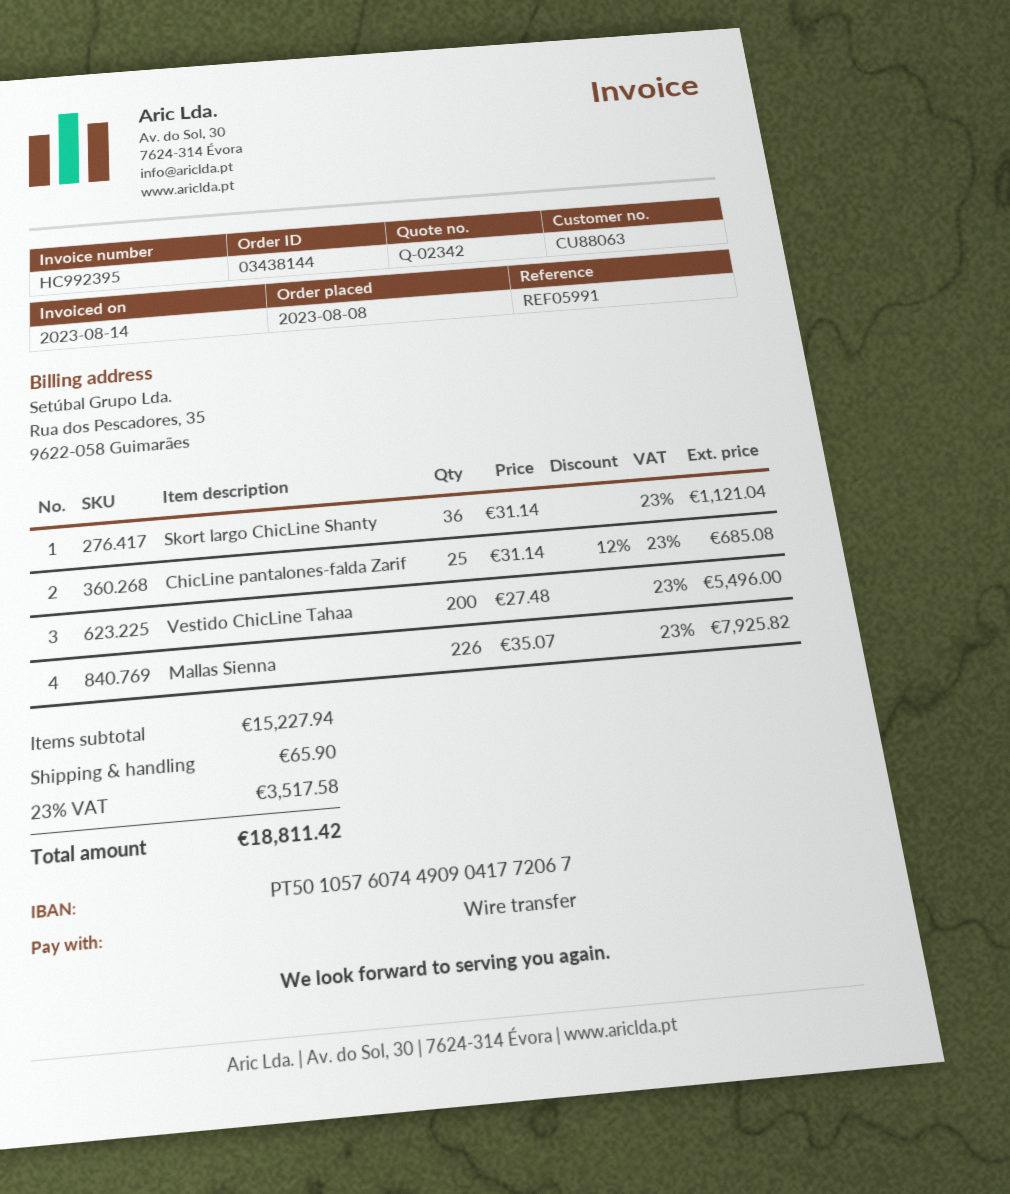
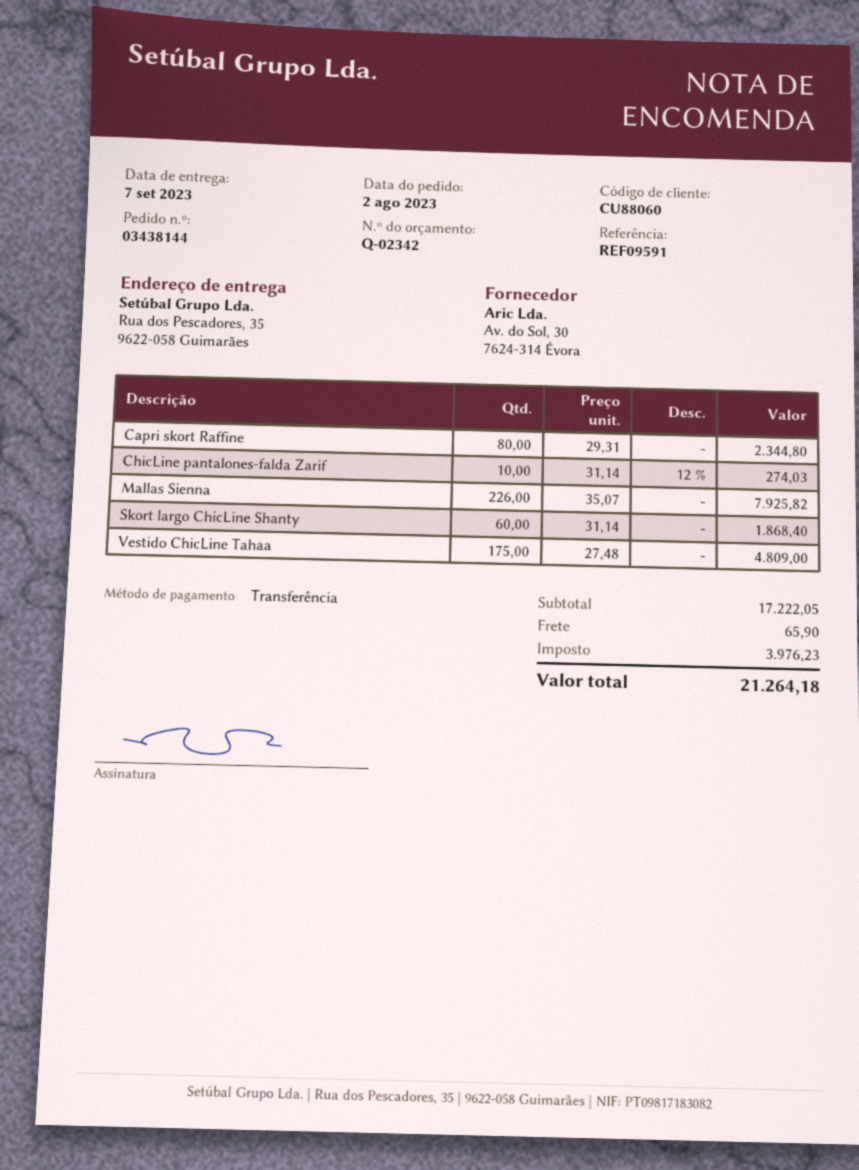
order date: 2023-08-08 -> 2023-08-02
customer number: CU88063 -> CU88060
reference: REF05991 -> REF09591
Skort largo ChicLine Shanty: 36 x 31.14 = 1121.04 -> 60 x 31.14 = 1868.40
ChicLine pantalones-falda Zarif: 25 x 31.14 - 12% = 685.08 -> 10 x 31.14 - 12% = 274.03
Vestido ChicLine Tahaa: 200 x 27.48 = 5496.00 -> 175 x 27.48 = 4809.00
Capri skort Raffine: none -> 80 x 29.31 = 2344.80
subtotal: 15227.94 -> 17222.05
tax: 3517.58 -> 3976.23
total: 18811.42 -> 21264.18

